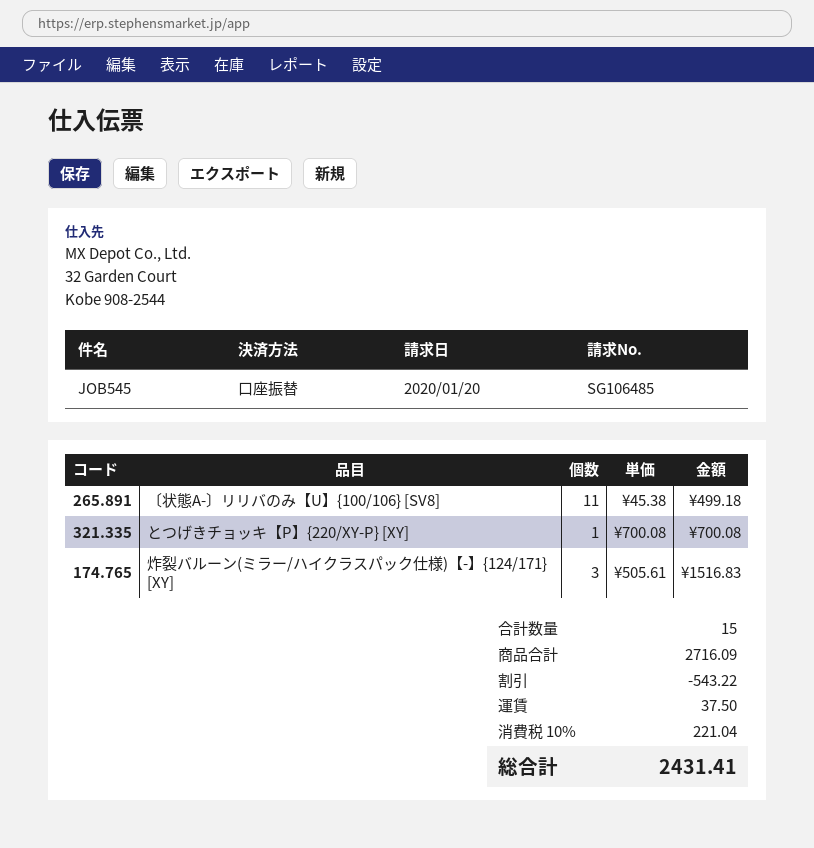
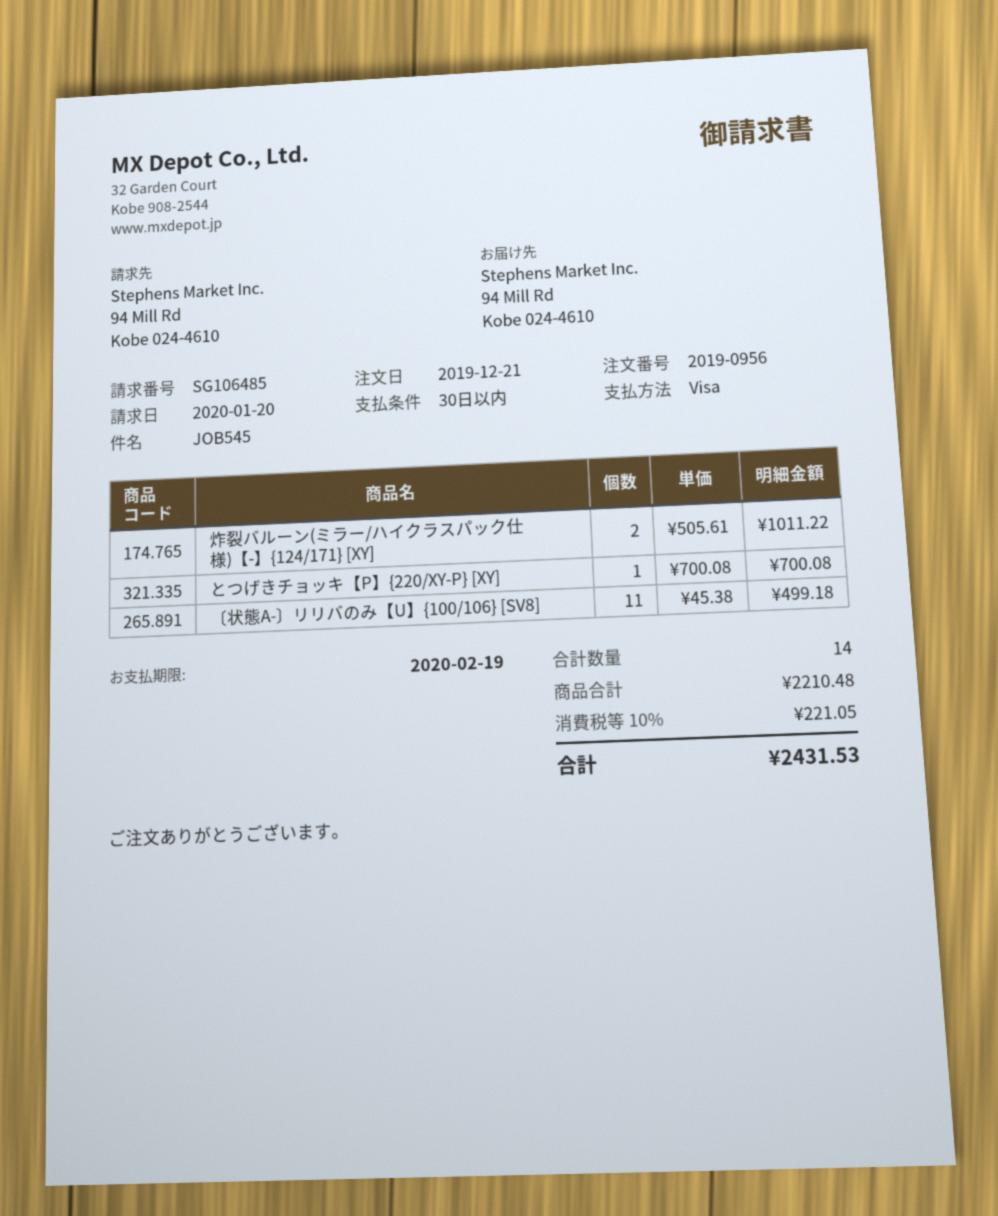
payment method: direct debit -> Visa
炸裂バルーン(ミラー/ハイクラスパック仕様)【-】{124/171} [XY]: 3 x 505.61 = 1516.83 -> 2 x 505.61 = 1011.22
total quantity: 15 -> 14
subtotal: 2716.09 -> 2210.48
discount: 543.22 -> none
shipping: 37.50 -> none
tax: 10% = 221.04 -> 10% = 221.05
total: 2431.41 -> 2431.53

